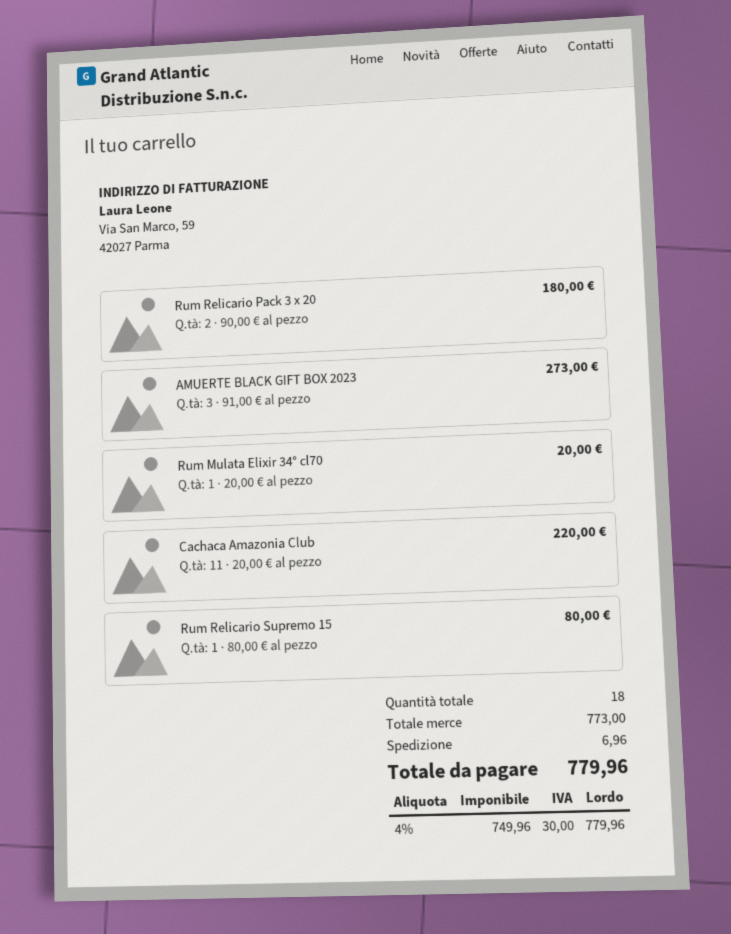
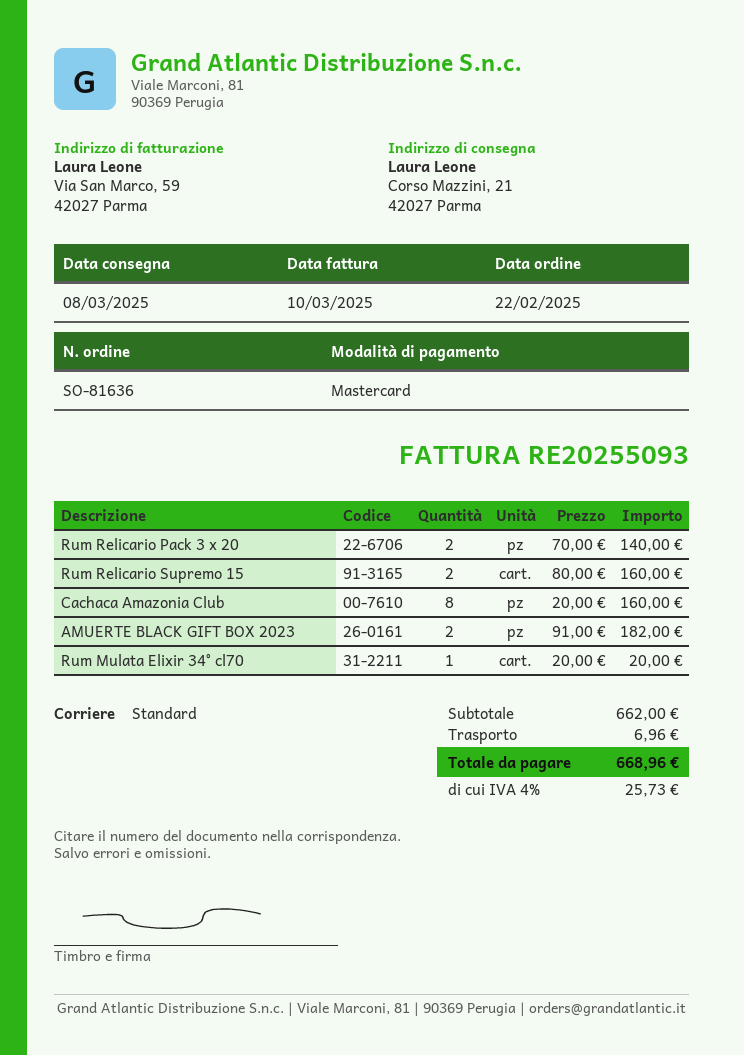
Rum Relicario Pack 3 x 20: 2 x 90.00 = 180.00 -> 2 x 70.00 = 140.00
AMUERTE BLACK GIFT BOX 2023: 3 x 91.00 = 273.00 -> 2 x 91.00 = 182.00
Cachaca Amazonia Club: 11 x 20.00 = 220.00 -> 8 x 20.00 = 160.00
Rum Relicario Supremo 15: 1 x 80.00 = 80.00 -> 2 x 80.00 = 160.00
subtotal: 773.00 -> 662.00
tax: 4% = 30.00 -> 4% = 25.73
total: 779.96 -> 668.96

